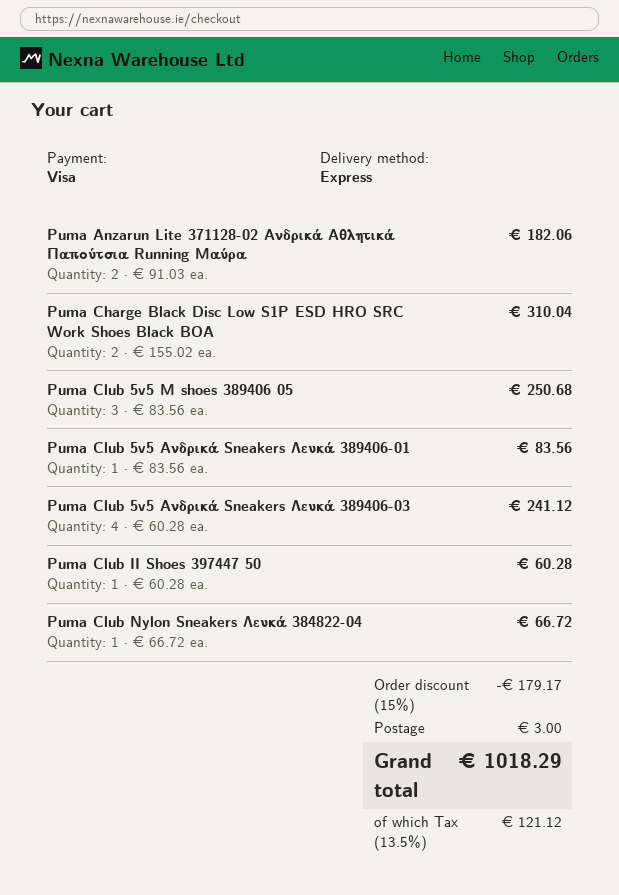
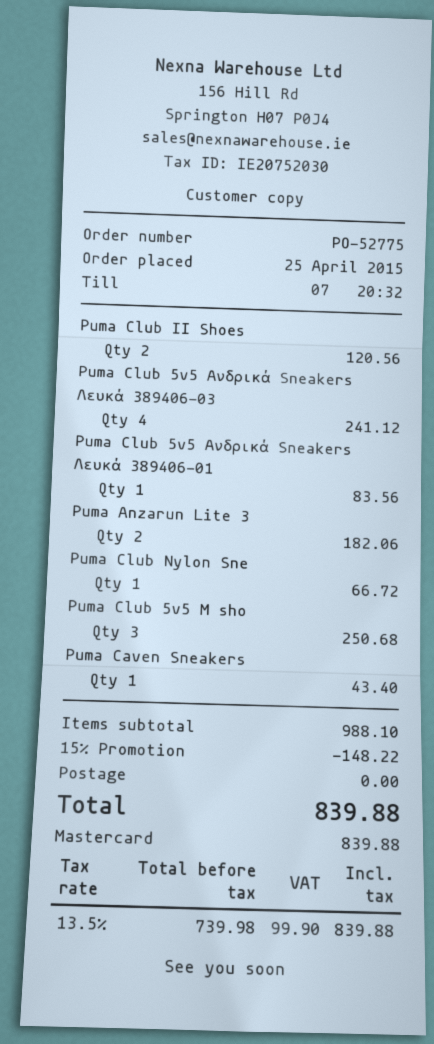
payment method: Visa -> Mastercard
Puma Charge Black Disc Low S1P ESD HRO SRC Work Shoes Black BOA: 2 for 310.04 -> none
Puma Club II Shoes 397447 50: 1 for 60.28 -> 2 for 120.56
Puma Caven Sneakers: none -> 1 for 43.40
discount: 15% = 179.17 -> 15% = 148.22
shipping: 3.00 -> 0.00
tax: 13.5% = 121.12 -> 13.5% = 99.90
total: 1018.29 -> 839.88

